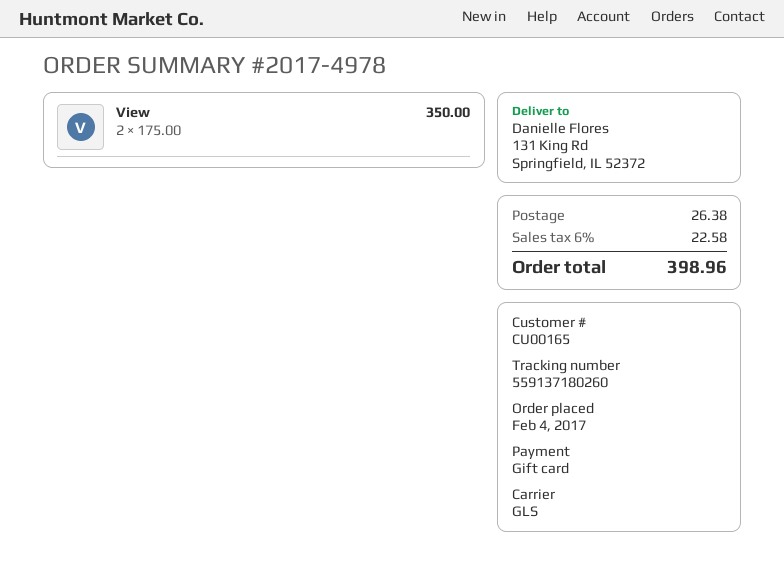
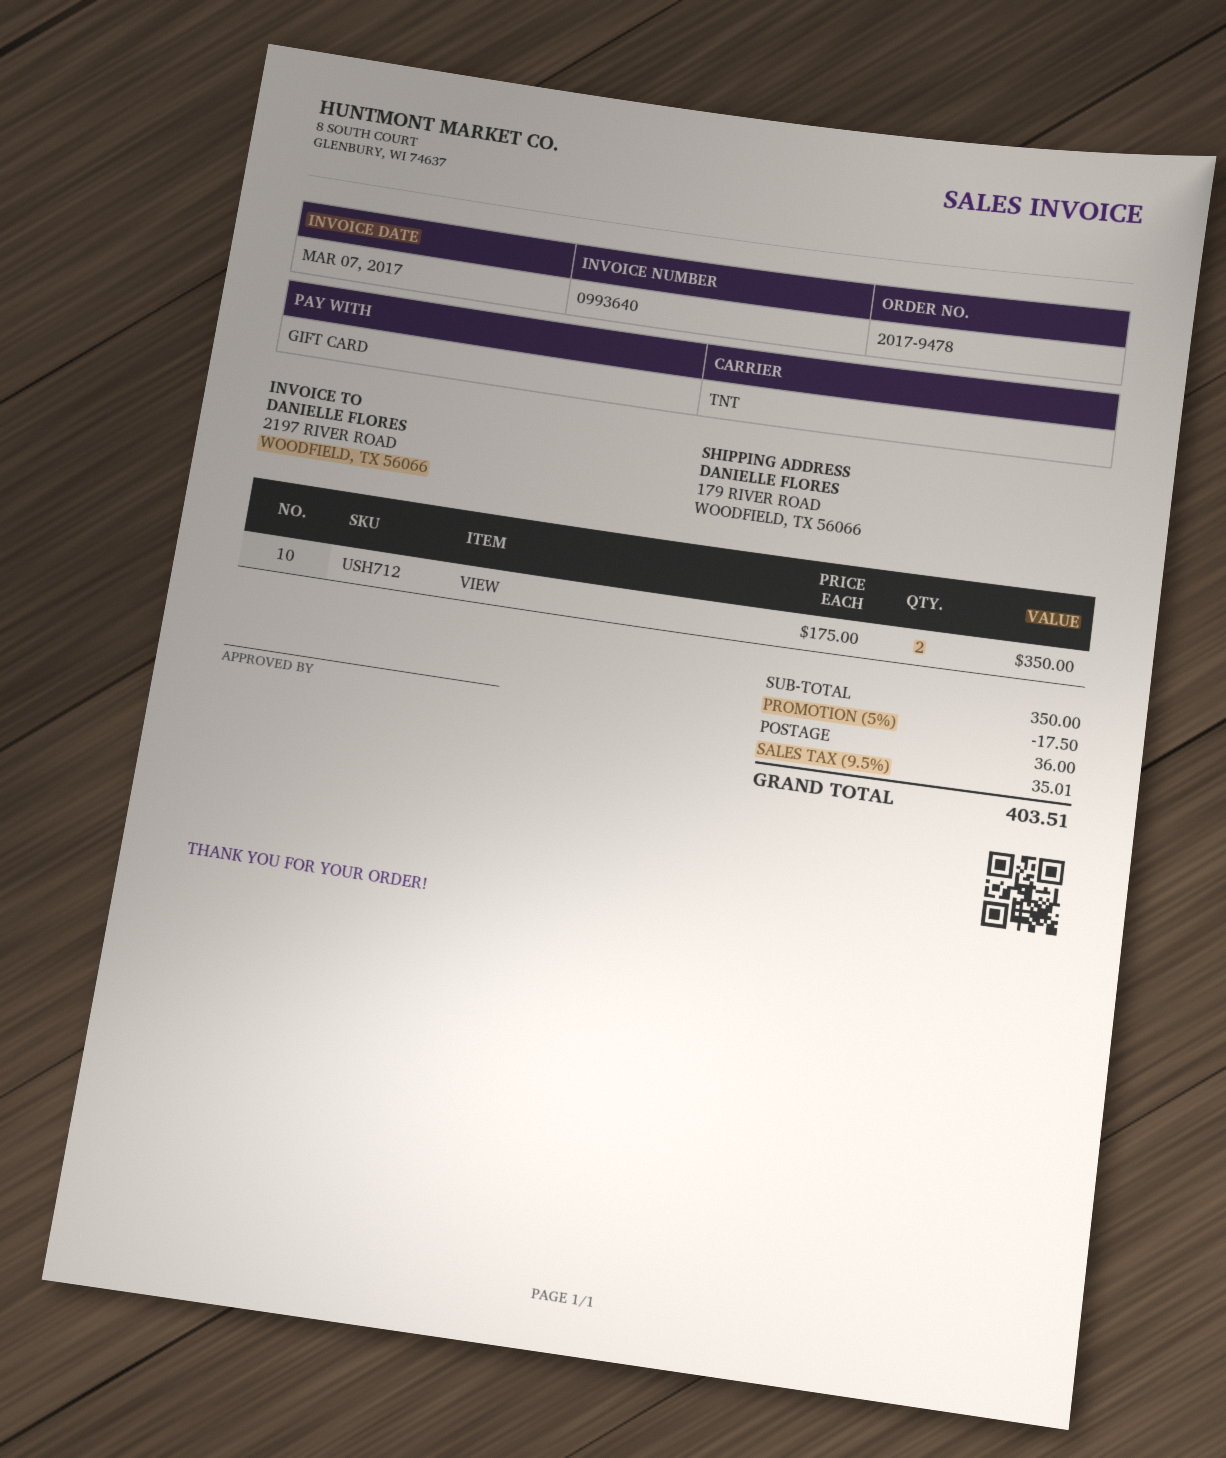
order number: 2017-4978 -> 2017-9478
shipping method: GLS -> TNT
ship to: 131 King Rd, Springfield, IL 52372 -> 179 RIVER ROAD, WOODFIELD, TX 56066
discount: none -> 5% = 17.50
shipping: 26.38 -> 36.00
tax: 6% = 22.58 -> 9.5% = 35.01
total: 398.96 -> 403.51

